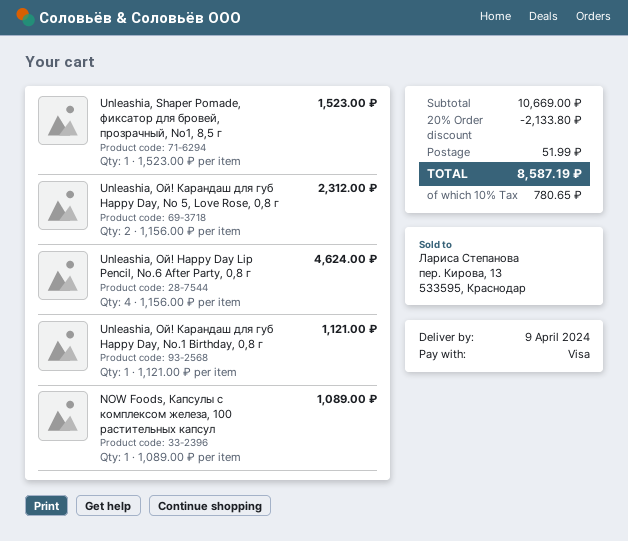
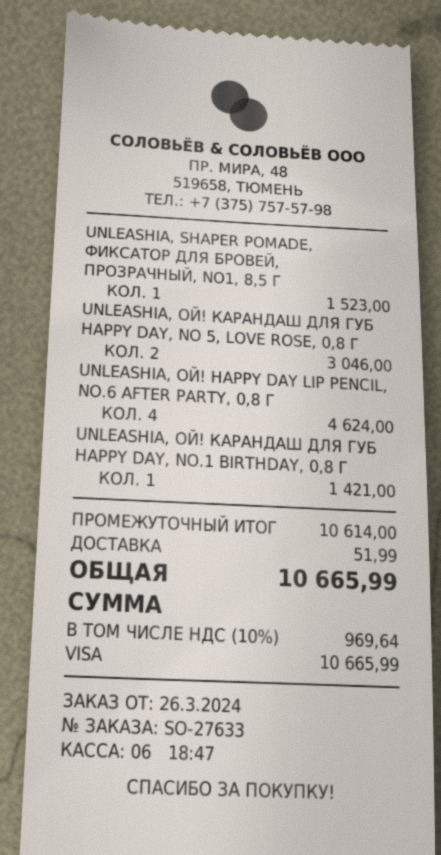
Unleashia, Ой! Карандаш для губ Happy Day, No 5, Love Rose, 0,8 г: 2 for 2312.00 -> 2 for 3046.00
Unleashia, Ой! Карандаш для губ Happy Day, No.1 Birthday, 0,8 г: 1 for 1121.00 -> 1 for 1421.00
NOW Foods, Капсулы с комплексом железа, 100 растительных капсул: 1 for 1089.00 -> none
subtotal: 10669.00 -> 10614.00
discount: 20% = 2133.80 -> none
tax: 10% = 780.65 -> 10% = 969.64
total: 8587.19 -> 10665.99

